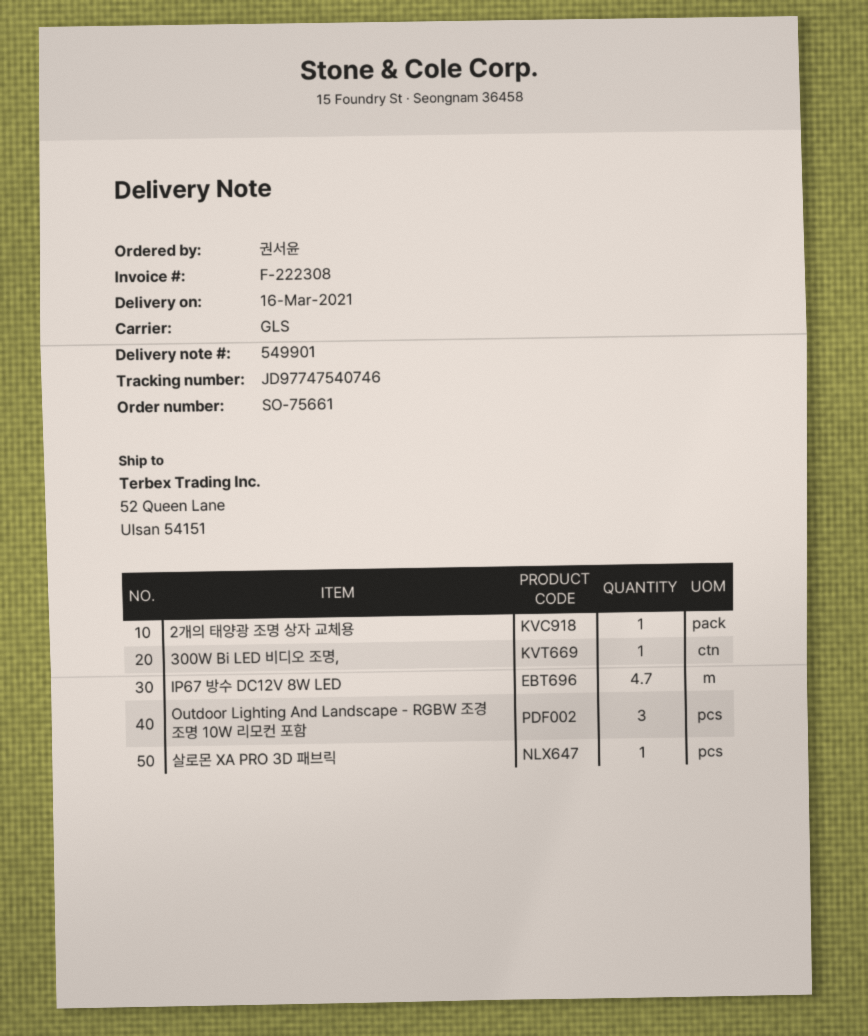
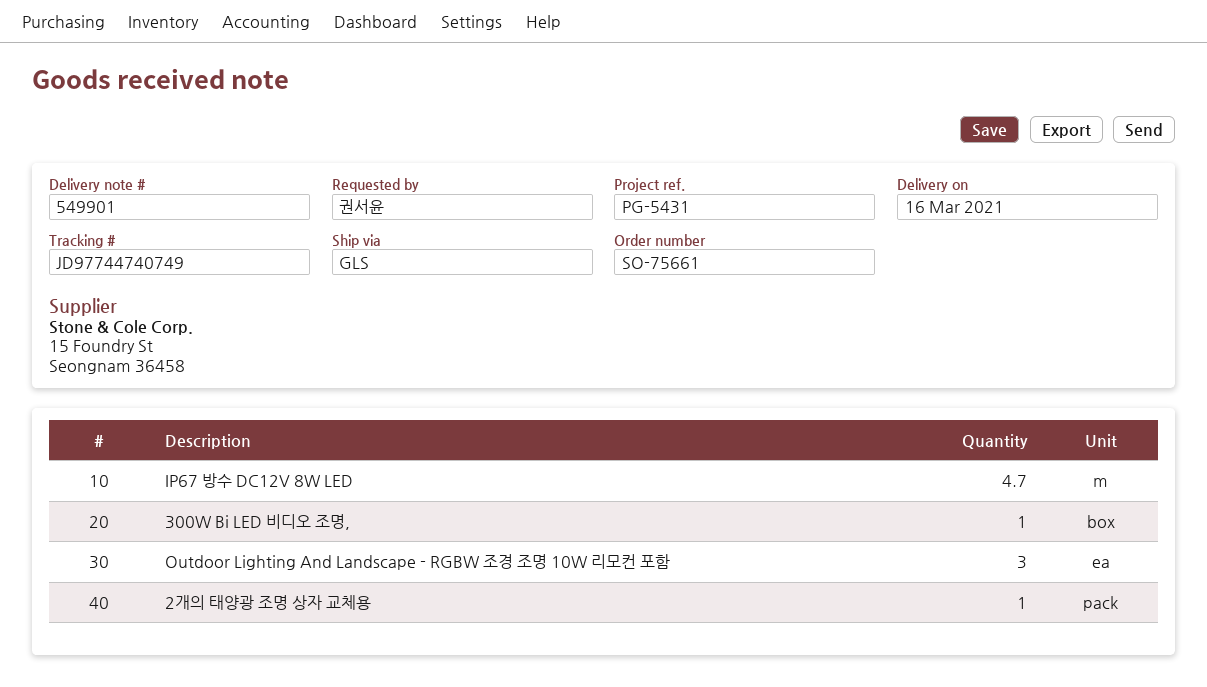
tracking number: JD97747540746 -> JD97744740749
살로몬 XA PRO 3D 패브릭: 1 -> none

